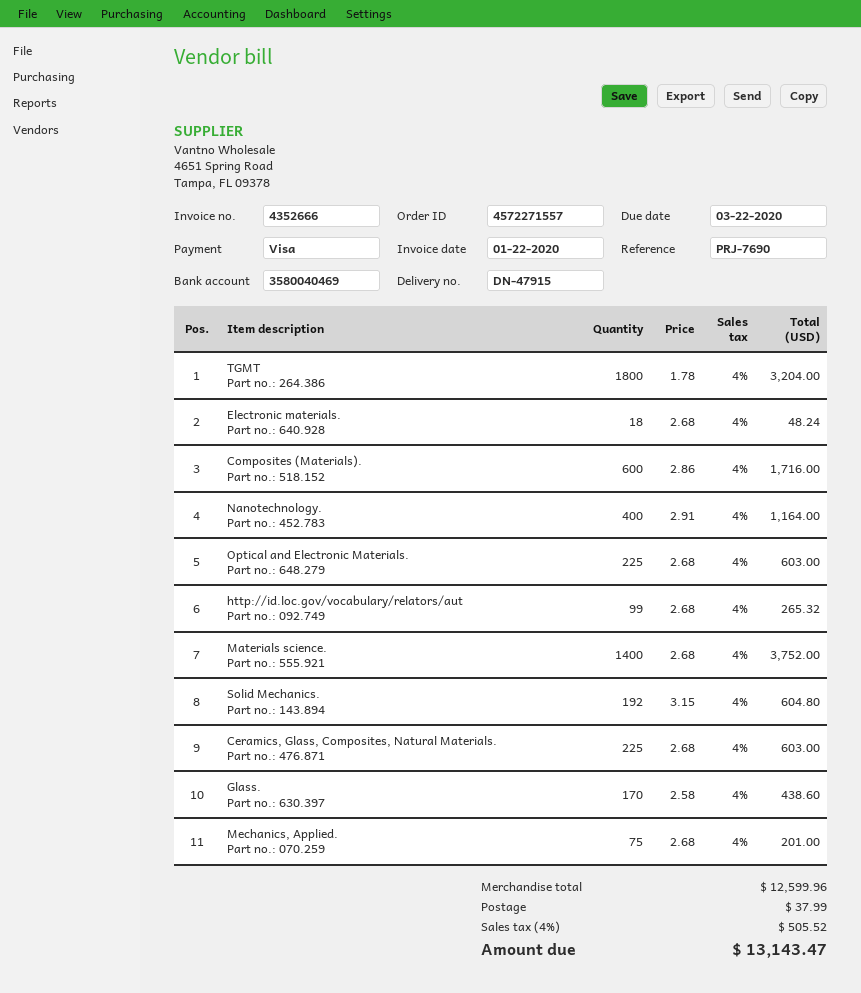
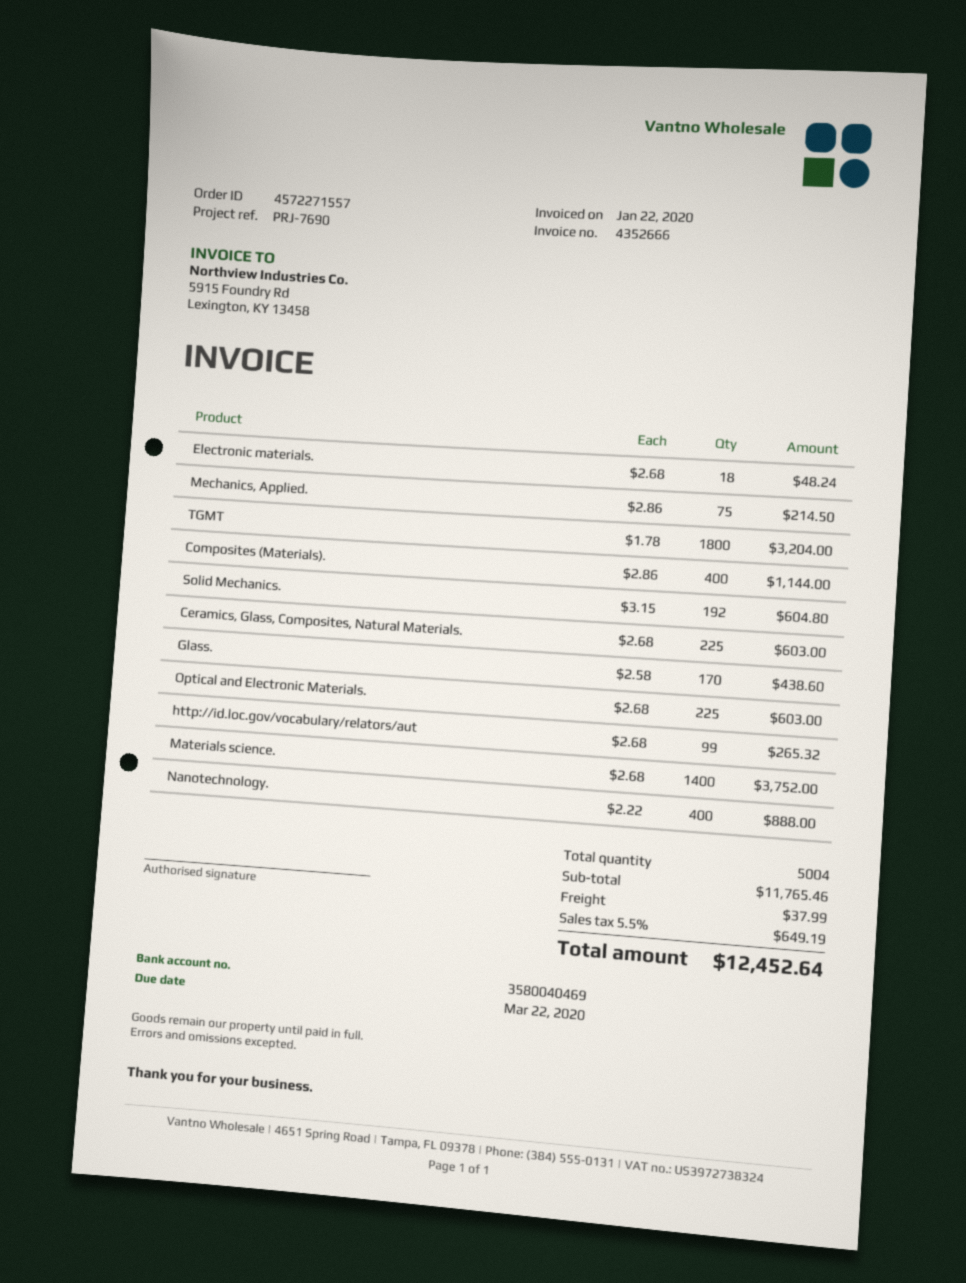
Composites (Materials).: 600 x 2.86 = 1716.00 -> 400 x 2.86 = 1144.00
Nanotechnology.: 400 x 2.91 = 1164.00 -> 400 x 2.22 = 888.00
Mechanics, Applied.: 75 x 2.68 = 201.00 -> 75 x 2.86 = 214.50
subtotal: 12599.96 -> 11765.46
tax: 4% = 505.52 -> 5.5% = 649.19
total: 13143.47 -> 12452.64

